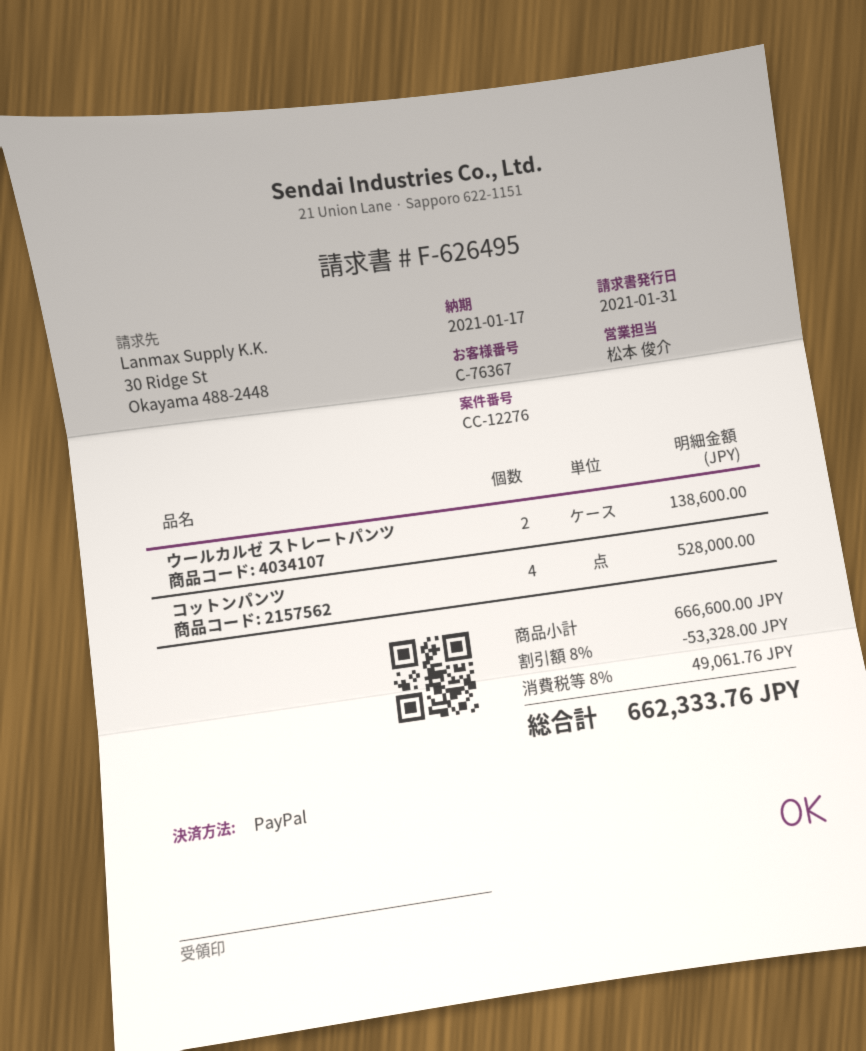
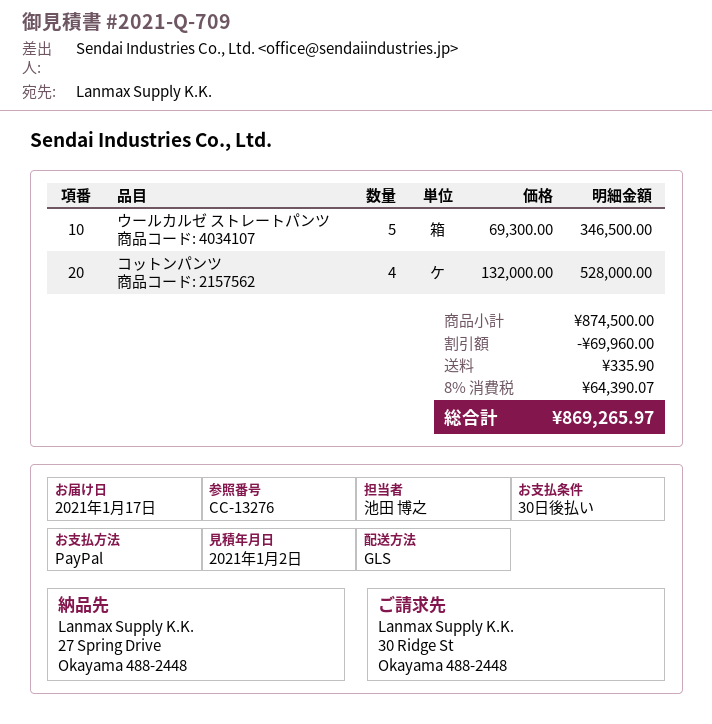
reference: CC-12276 -> CC-13276
sales rep: 松本 俊介 -> 池田 博之
ウールカルゼ ストレートパンツ: 2 for 138600.00 -> 5 for 346500.00
subtotal: 666600.00 -> 874500.00
discount: 53328.00 -> 69960.00
shipping: none -> 335.90
tax: 8% = 49061.76 -> 8% = 64390.07
total: 662333.76 -> 869265.97

